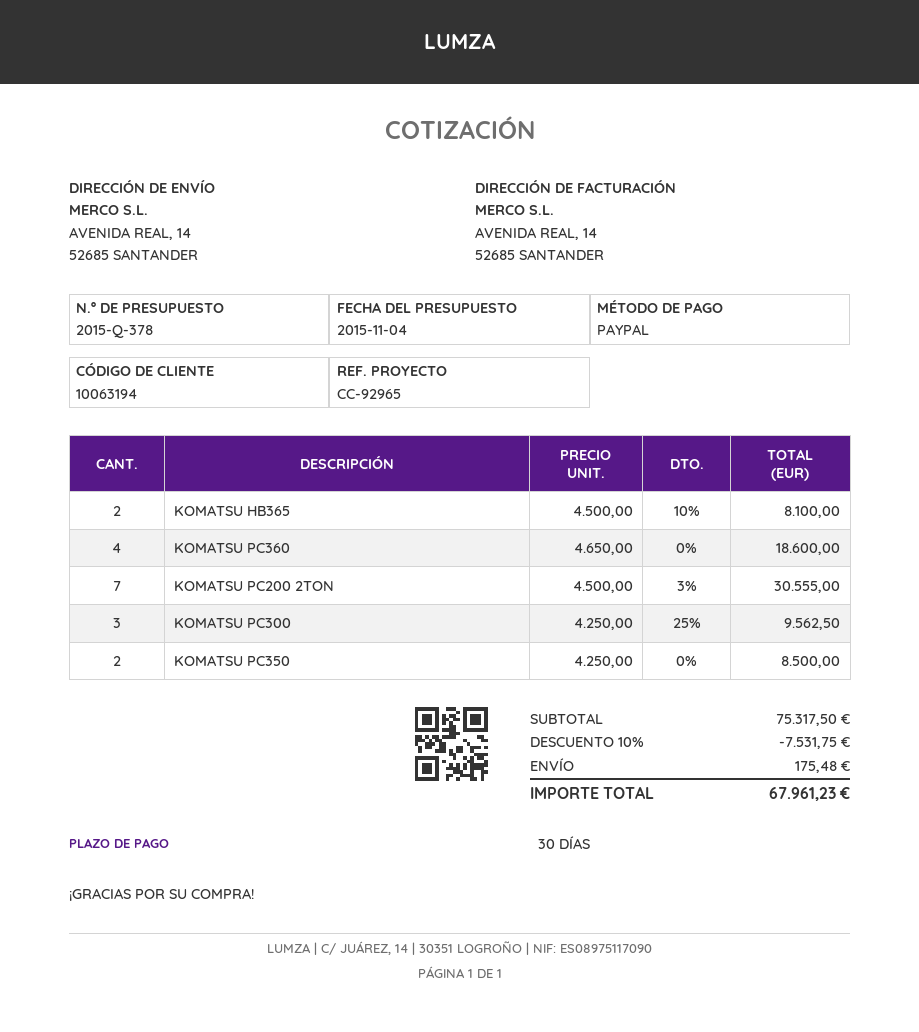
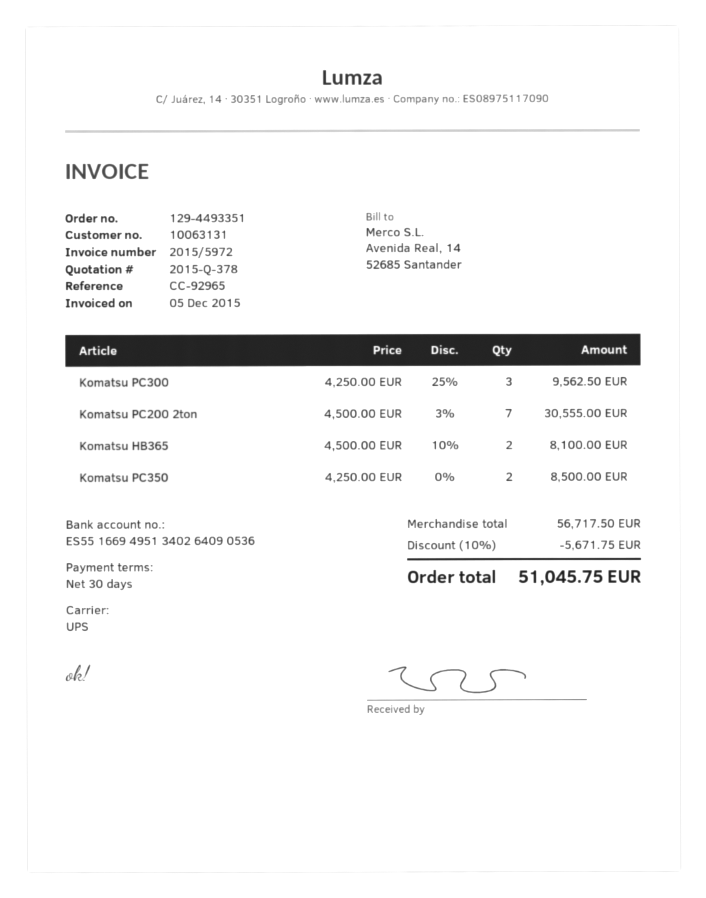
customer number: 10063194 -> 10063131
KOMATSU PC360: 4 x 4650.00 = 18600.00 -> none
subtotal: 75317.50 -> 56717.50
discount: 10% = 7531.75 -> 10% = 5671.75
shipping: 175.48 -> none
total: 67961.23 -> 51045.75

